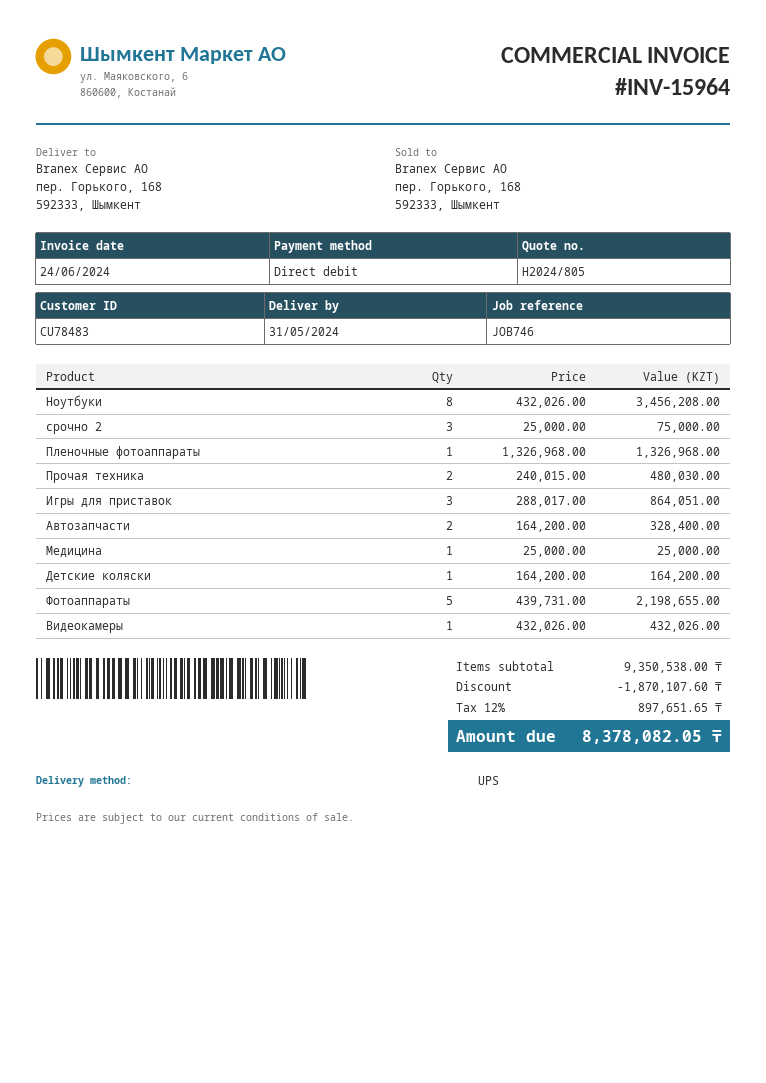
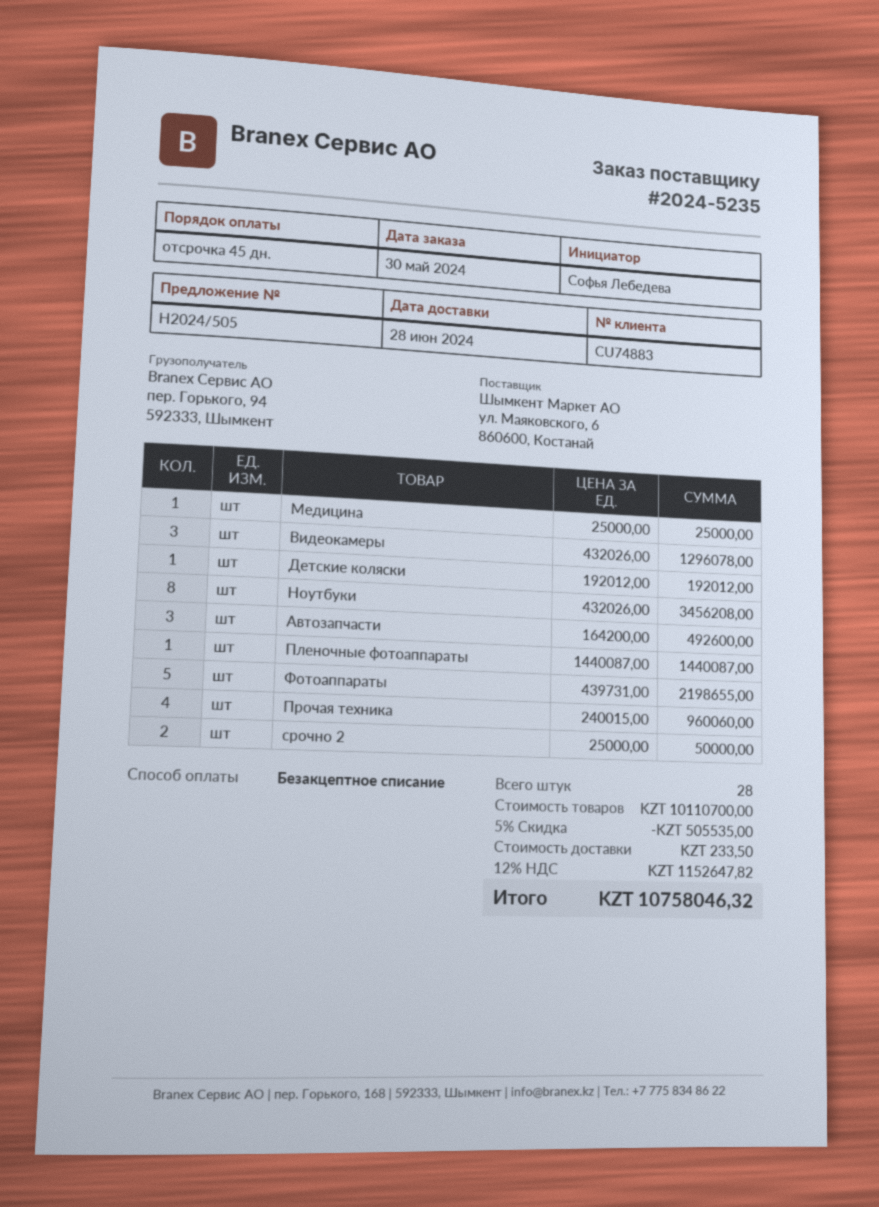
quote number: H2024/805 -> H2024/505
delivery date: 2024-05-31 -> 2024-06-28
customer number: CU78483 -> CU74883
ship to: пер. Горького, 168, 592333, Шымкент -> пер. Горького, 94, 592333, Шымкент
срочно 2: 3 x 25000.00 = 75000.00 -> 2 x 25000.00 = 50000.00
Пленочные фотоаппараты: 1 x 1326968.00 = 1326968.00 -> 1 x 1440087.00 = 1440087.00
Прочая техника: 2 x 240015.00 = 480030.00 -> 4 x 240015.00 = 960060.00
Игры для приставок: 3 x 288017.00 = 864051.00 -> none
Автозапчасти: 2 x 164200.00 = 328400.00 -> 3 x 164200.00 = 492600.00
Детские коляски: 1 x 164200.00 = 164200.00 -> 1 x 192012.00 = 192012.00
Видеокамеры: 1 x 432026.00 = 432026.00 -> 3 x 432026.00 = 1296078.00
subtotal: 9350538.00 -> 10110700.00
discount: 1870107.60 -> 505535.00
shipping: none -> 233.50
tax: 12% = 897651.65 -> 12% = 1152647.82
total: 8378082.05 -> 10758046.32

